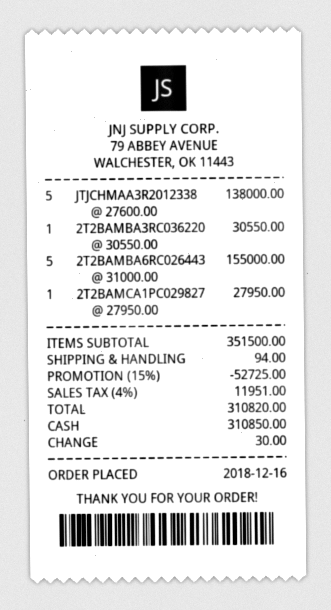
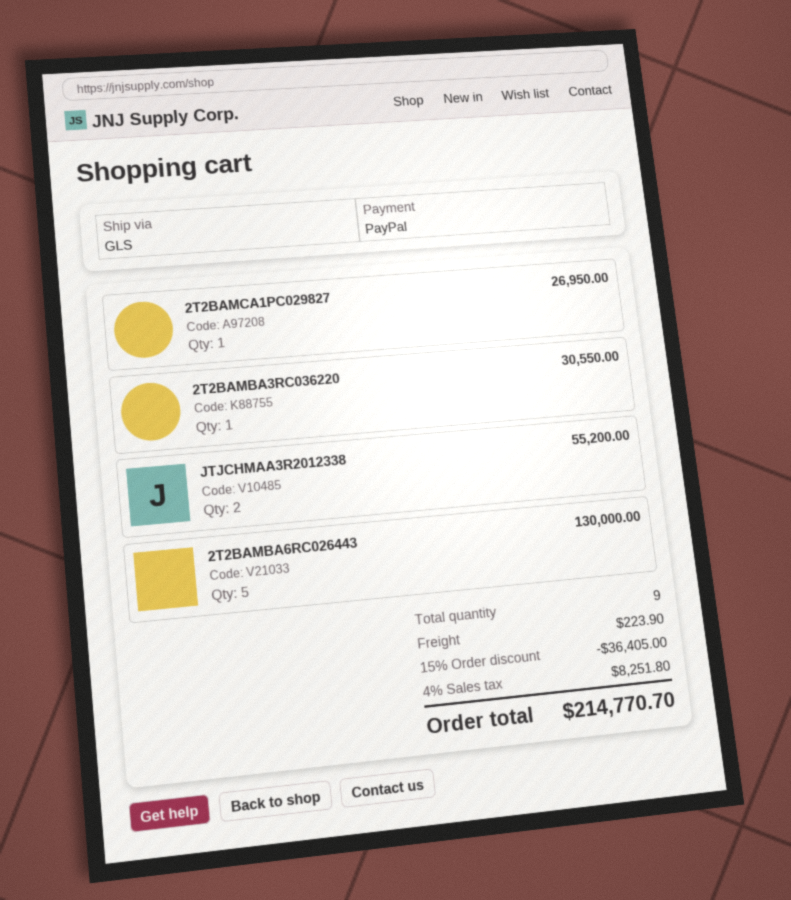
payment method: cash -> PayPal
JTJCHMAA3R2012338: 5 for 138000.00 -> 2 for 55200.00
2T2BAMBA6RC026443: 5 for 155000.00 -> 5 for 130000.00
2T2BAMCA1PC029827: 1 for 27950.00 -> 1 for 26950.00
discount: 15% = 52725.00 -> 15% = 36405.00
shipping: 94.00 -> 223.90
tax: 4% = 11951.00 -> 4% = 8251.80
total: 310820.00 -> 214770.70

